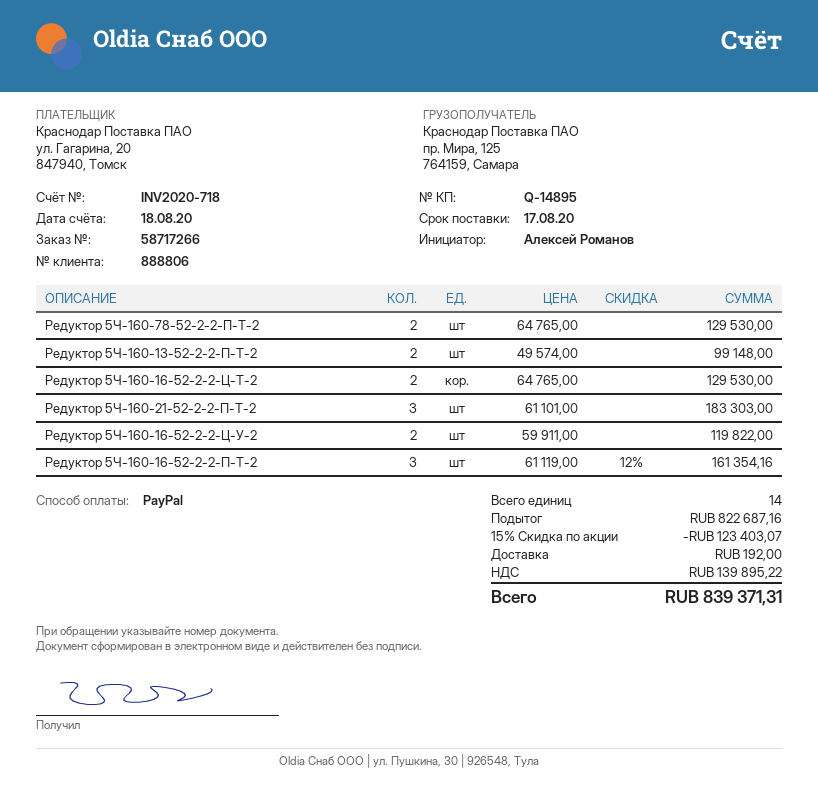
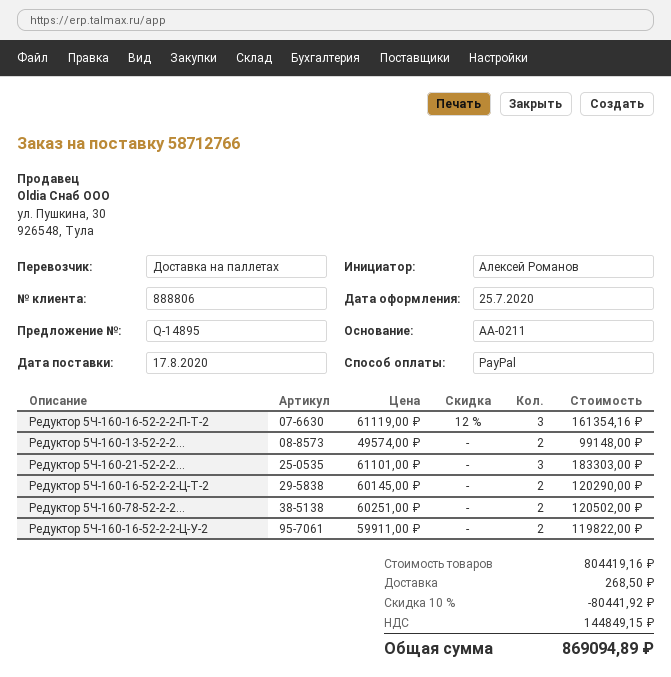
order number: 58717266 -> 58712766
Редуктор 5Ч-160-78-52-2-2-П-Т-2: 2 x 64765.00 = 129530.00 -> 2 x 60251.00 = 120502.00
Редуктор 5Ч-160-16-52-2-2-Ц-Т-2: 2 x 64765.00 = 129530.00 -> 2 x 60145.00 = 120290.00
subtotal: 822687.16 -> 804419.16
discount: 15% = 123403.07 -> 10% = 80441.92
shipping: 192.00 -> 268.50
tax: 139895.22 -> 144849.15
total: 839371.31 -> 869094.89

